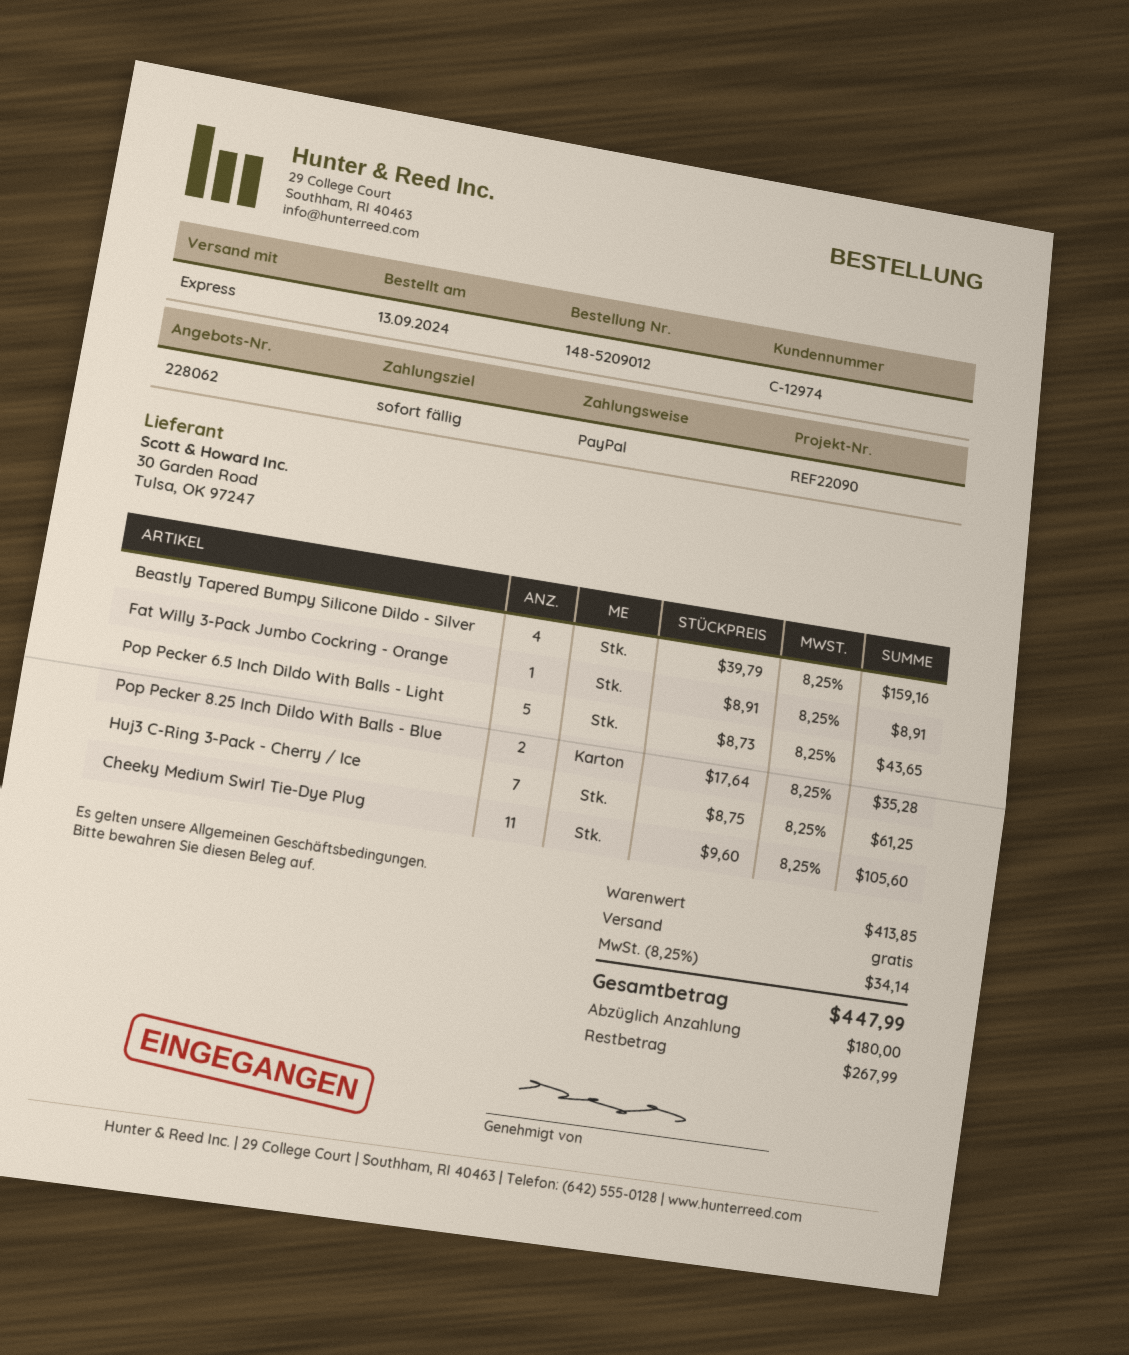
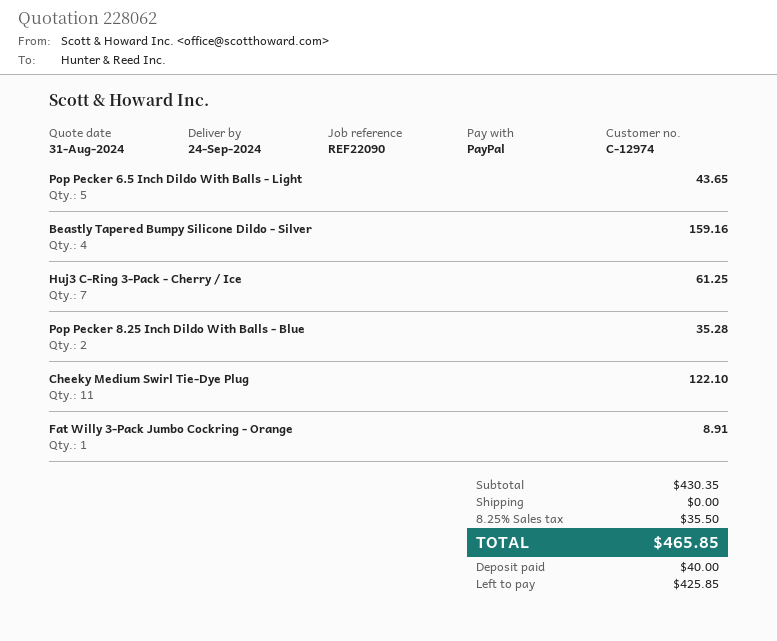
Cheeky Medium Swirl Tie-Dye Plug: 11 for 105.60 -> 11 for 122.10
subtotal: 413.85 -> 430.35
tax: 8.25% = 34.14 -> 8.25% = 35.50
total: 447.99 -> 465.85
deposit: 180.00 -> 40.00
balance: 267.99 -> 425.85

